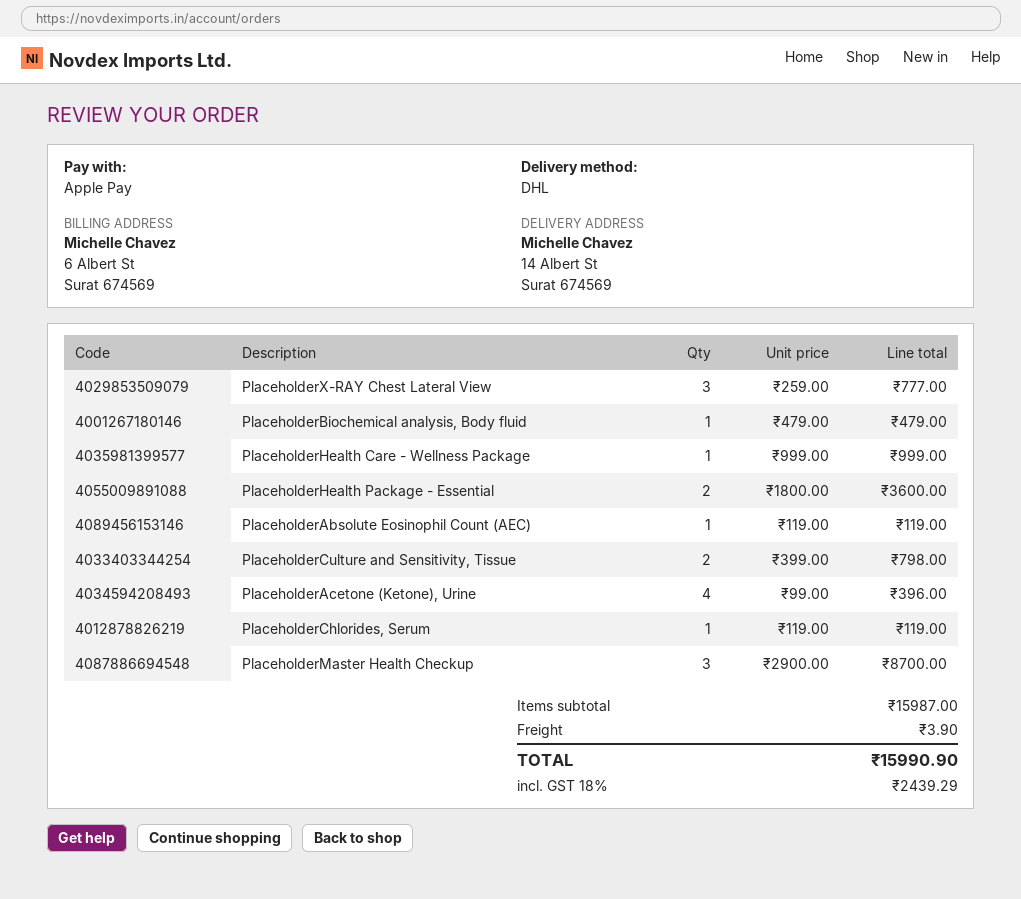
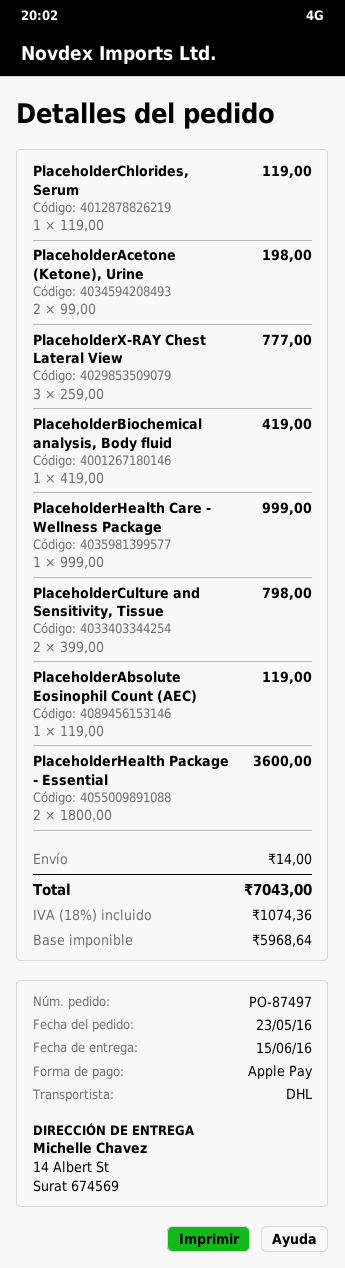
PlaceholderBiochemical analysis, Body fluid: 1 x 479.00 = 479.00 -> 1 x 419.00 = 419.00
PlaceholderAcetone (Ketone), Urine: 4 x 99.00 = 396.00 -> 2 x 99.00 = 198.00
PlaceholderMaster Health Checkup: 3 x 2900.00 = 8700.00 -> none
shipping: 3.90 -> 14.00
tax: 18% = 2439.29 -> 18% = 1074.36
total: 15990.90 -> 7043.00

